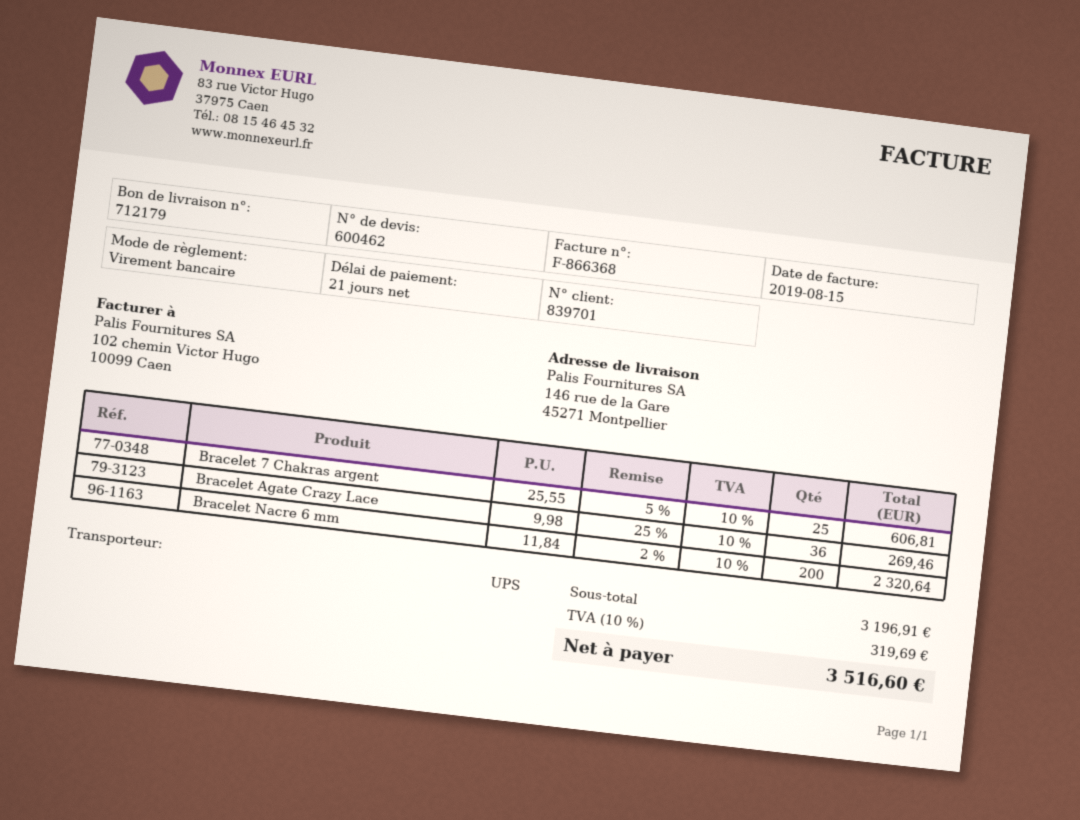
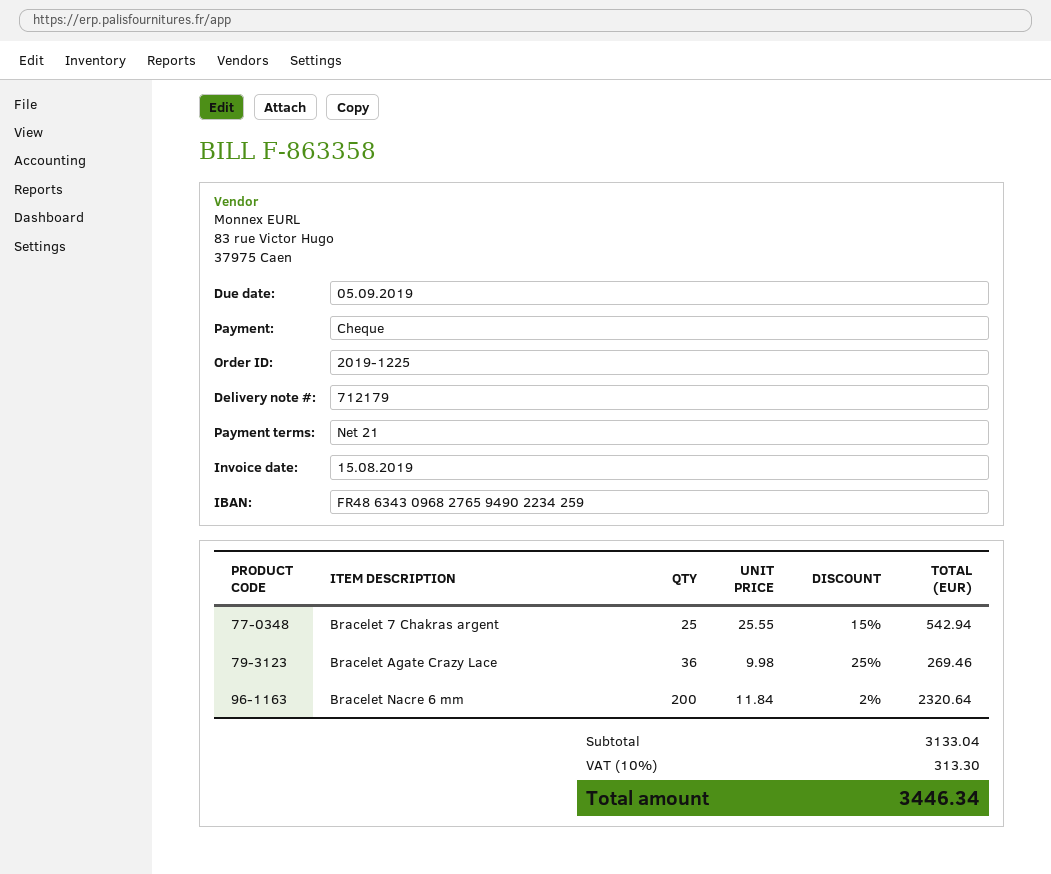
invoice number: F-866368 -> F-863358
payment method: bank transfer -> cheque
Bracelet 7 Chakras argent: 25 x 25.55 - 5% = 606.81 -> 25 x 25.55 - 15% = 542.94
subtotal: 3196.91 -> 3133.04
tax: 10% = 319.69 -> 10% = 313.30
total: 3516.60 -> 3446.34

